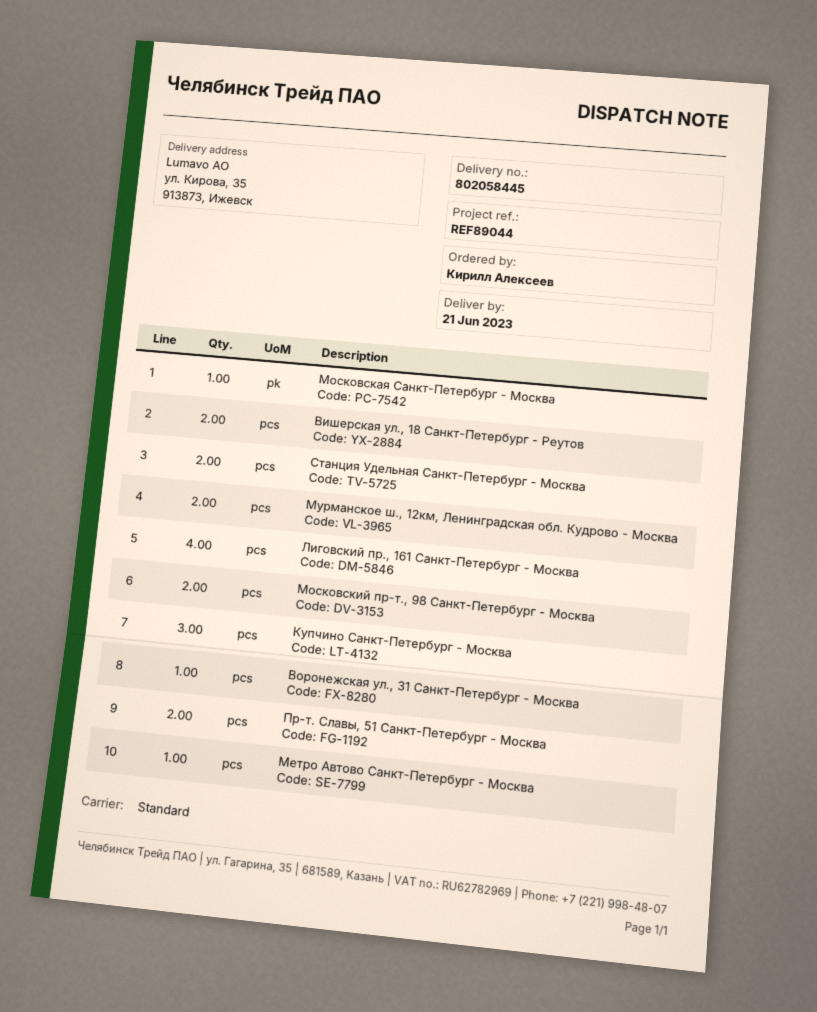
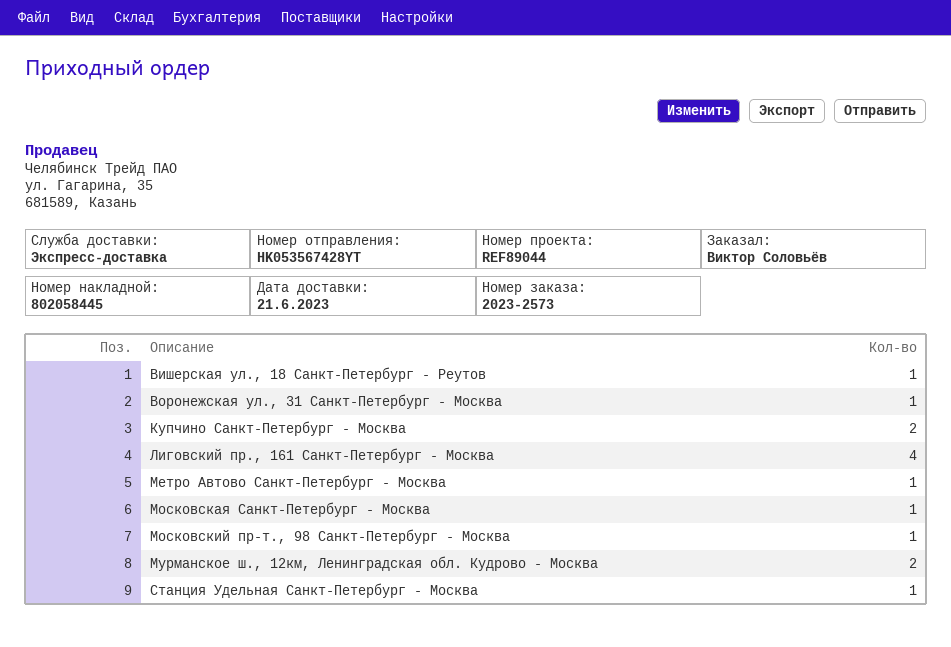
ordered by: Кирилл Алексеев -> Виктор Соловьёв
shipping method: standard -> express
Вишерская ул., 18 Санкт-Петербург - Реутов: 2 -> 1
Станция Удельная Санкт-Петербург - Москва: 2 -> 1
Московский пр-т., 98 Санкт-Петербург - Москва: 2 -> 1
Купчино Санкт-Петербург - Москва: 3 -> 2
Пр-т. Славы, 51 Санкт-Петербург - Москва: 2 -> none

